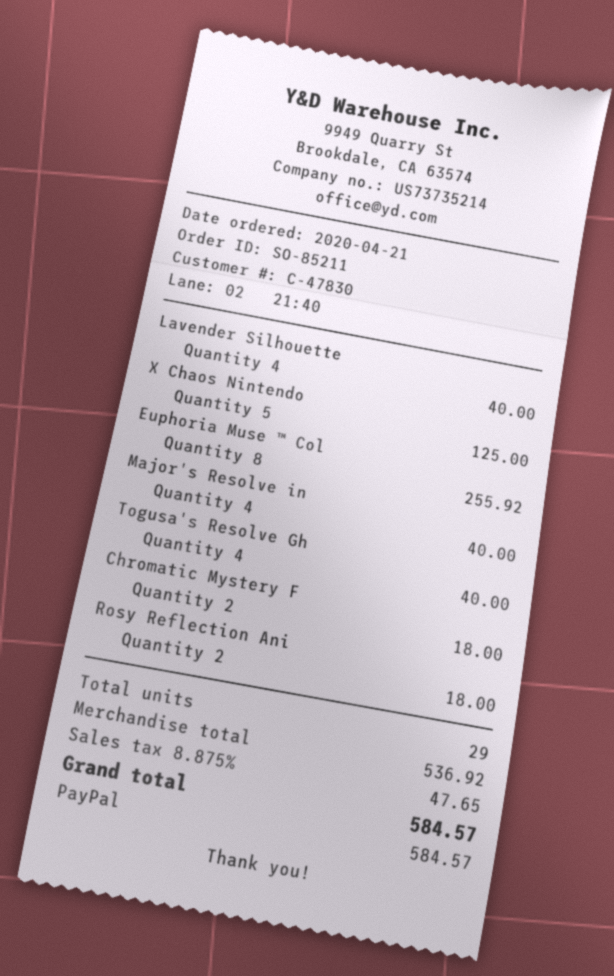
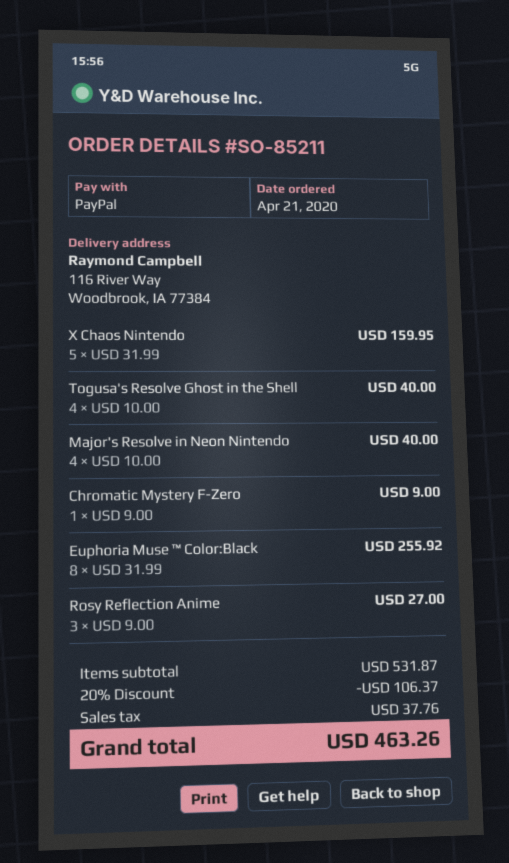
Lavender Silhouette: 4 for 40.00 -> none
X Chaos Nintendo: 5 for 125.00 -> 5 for 159.95
Chromatic Mystery F: 2 for 18.00 -> 1 for 9.00
Rosy Reflection Ani: 2 for 18.00 -> 3 for 27.00
subtotal: 536.92 -> 531.87
discount: none -> 20% = 106.37
tax: 47.65 -> 37.76
total: 584.57 -> 463.26

